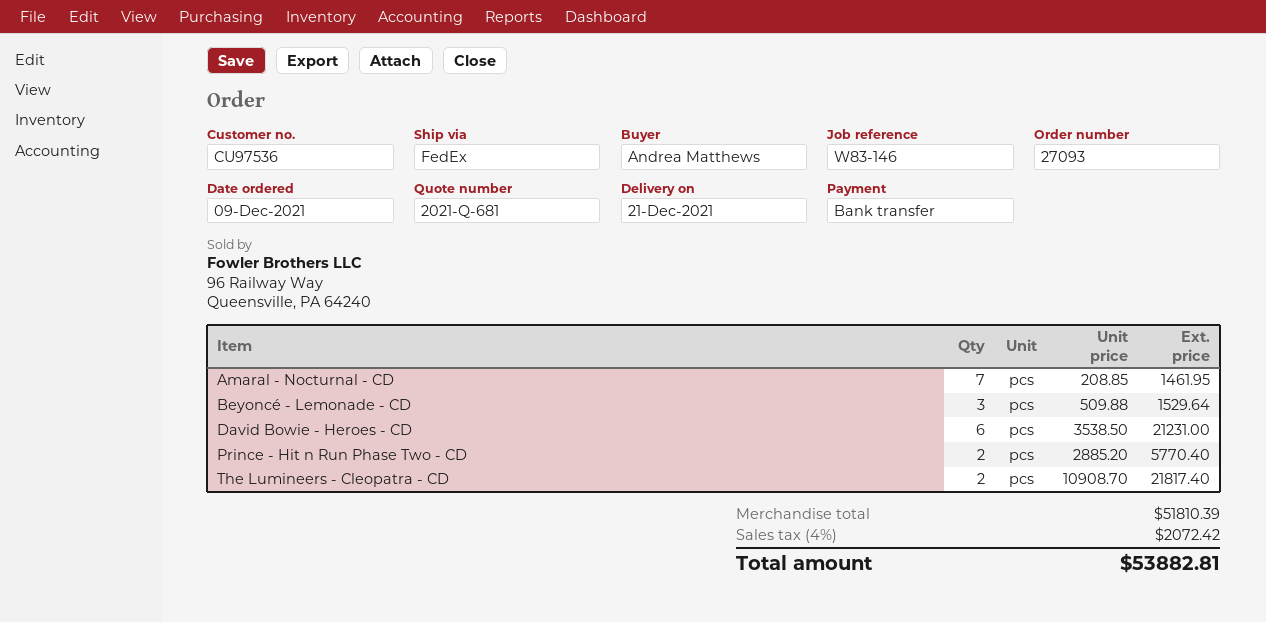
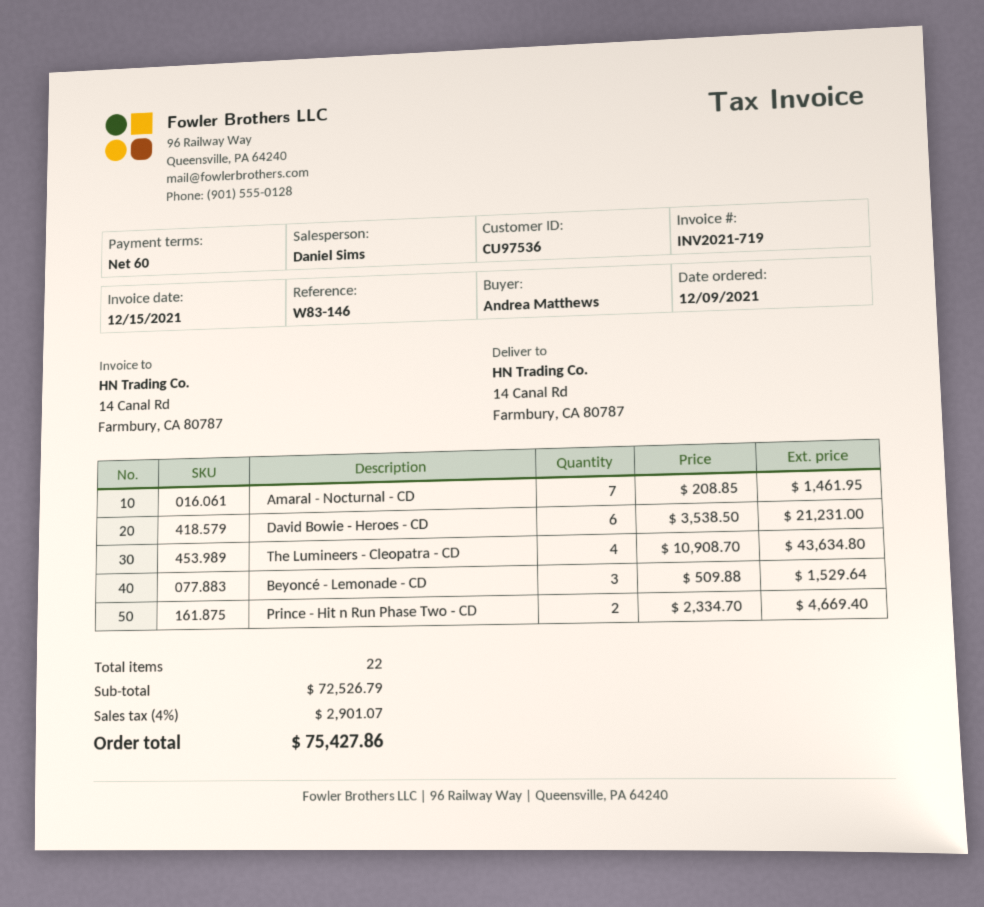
Prince - Hit n Run Phase Two - CD: 2 x 2885.20 = 5770.40 -> 2 x 2334.70 = 4669.40
The Lumineers - Cleopatra - CD: 2 x 10908.70 = 21817.40 -> 4 x 10908.70 = 43634.80
subtotal: 51810.39 -> 72526.79
tax: 4% = 2072.42 -> 4% = 2901.07
total: 53882.81 -> 75427.86

